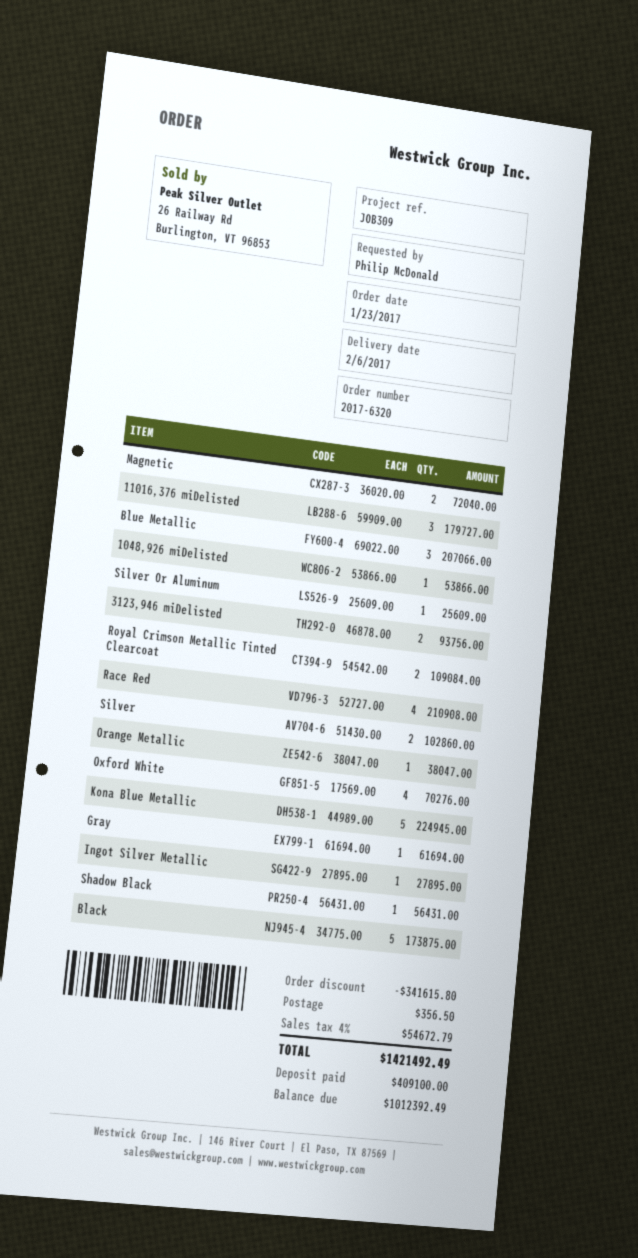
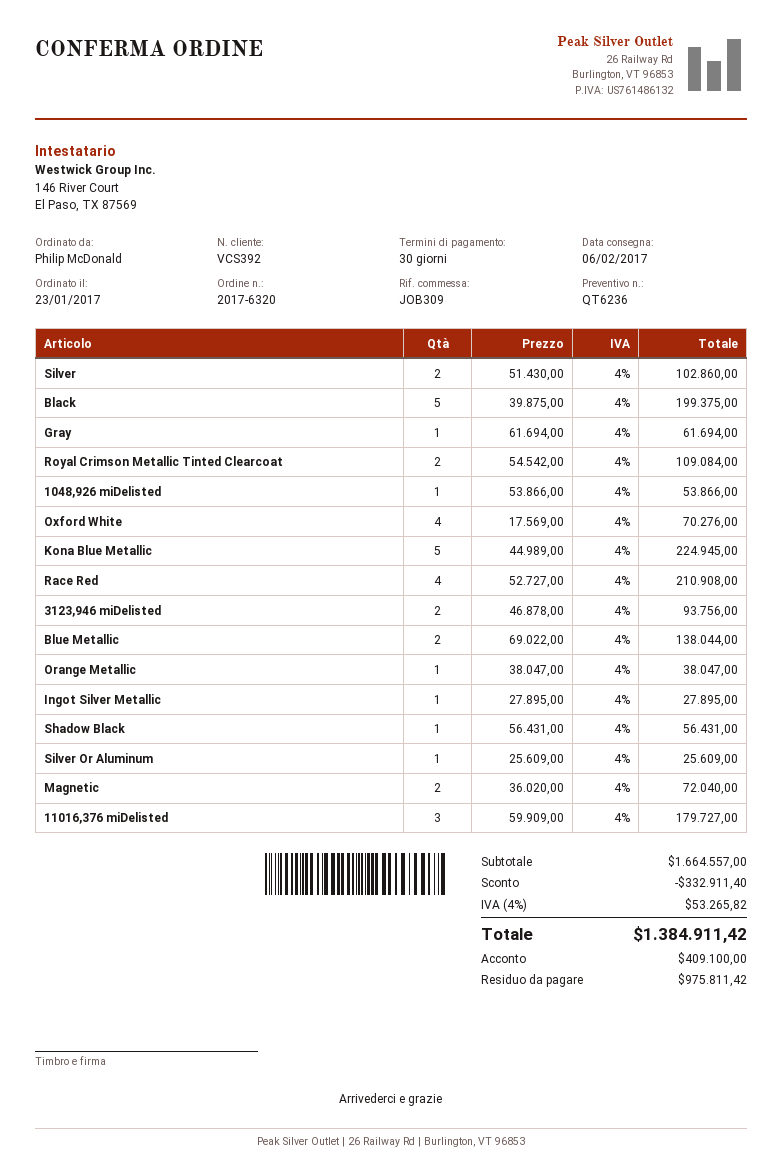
Blue Metallic: 3 x 69022.00 = 207066.00 -> 2 x 69022.00 = 138044.00
Black: 5 x 34775.00 = 173875.00 -> 5 x 39875.00 = 199375.00
discount: 341615.80 -> 332911.40
shipping: 356.50 -> none
tax: 4% = 54672.79 -> 4% = 53265.82
total: 1421492.49 -> 1384911.42
balance: 1012392.49 -> 975811.42

